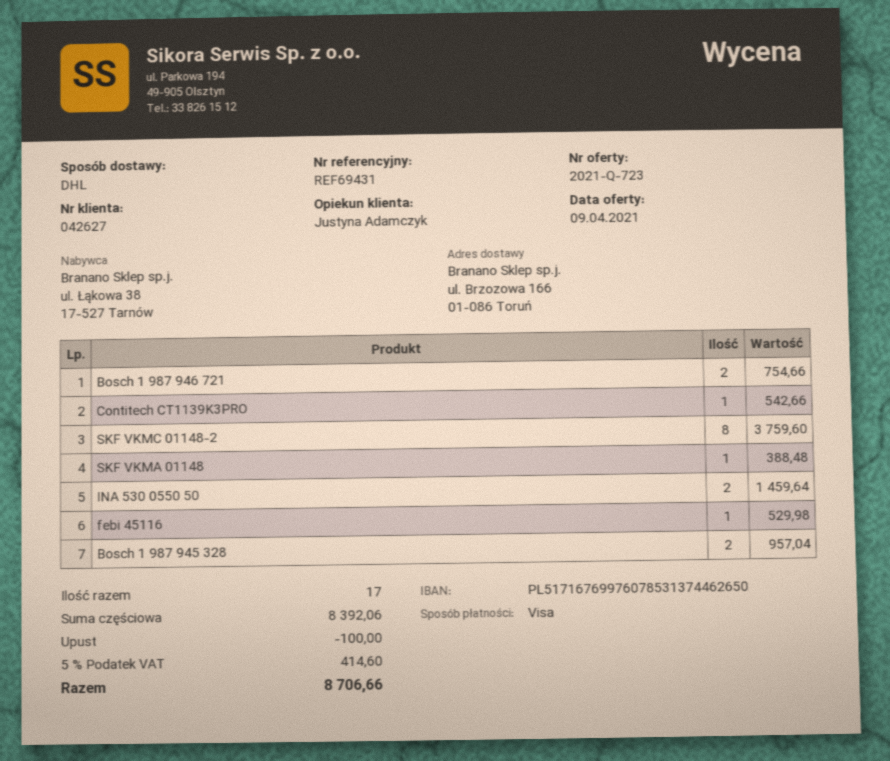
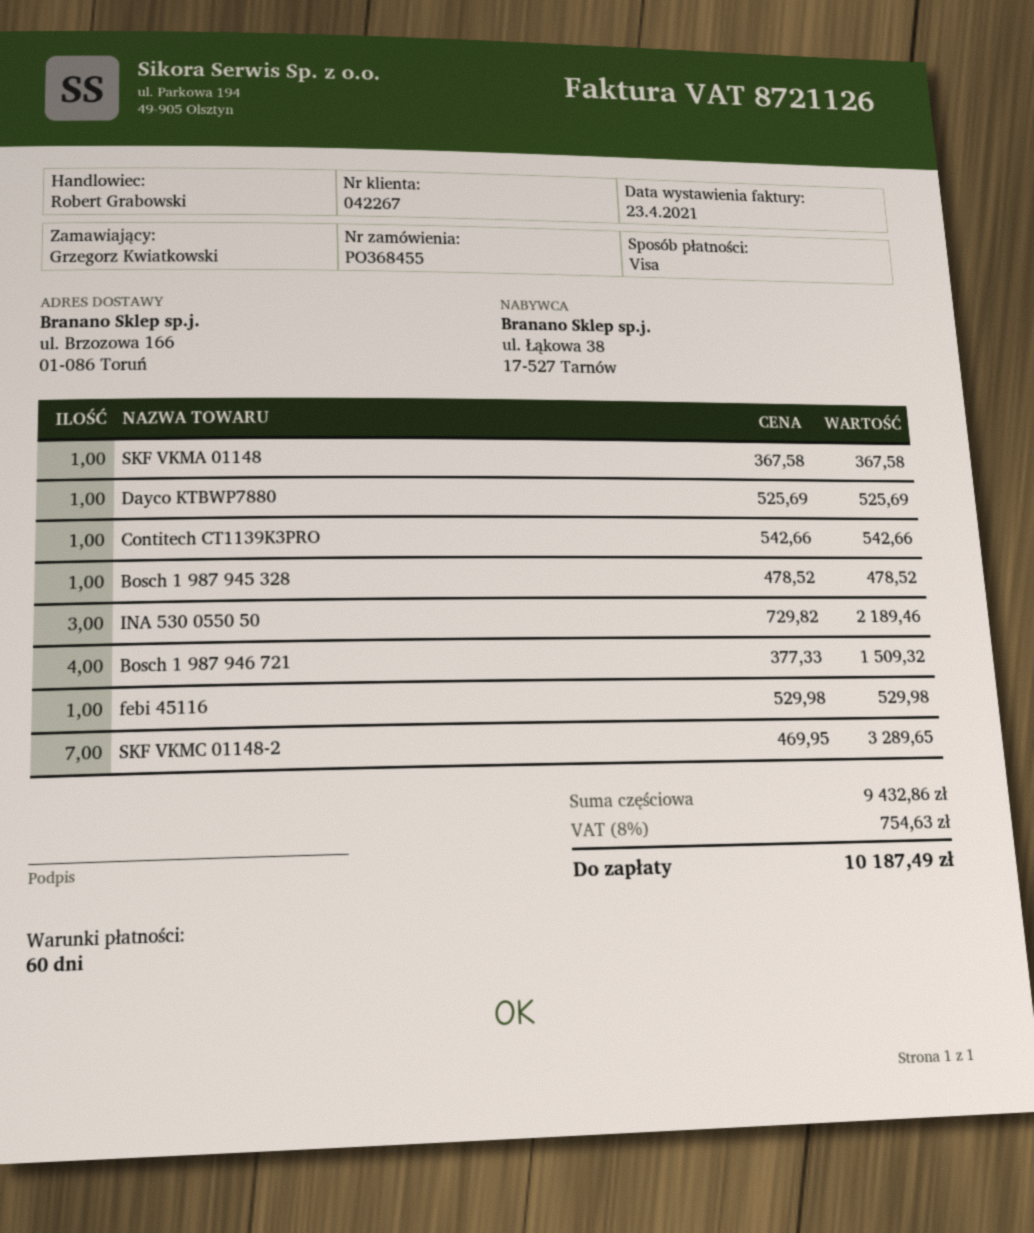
customer number: 042627 -> 042267
sales rep: Justyna Adamczyk -> Robert Grabowski
Bosch 1 987 946 721: 2 for 754.66 -> 4 for 1509.32
SKF VKMC 01148-2: 8 for 3759.60 -> 7 for 3289.65
SKF VKMA 01148: 1 for 388.48 -> 1 for 367.58
INA 530 0550 50: 2 for 1459.64 -> 3 for 2189.46
Bosch 1 987 945 328: 2 for 957.04 -> 1 for 478.52
Dayco KTBWP7880: none -> 1 for 525.69
subtotal: 8392.06 -> 9432.86
discount: 100.00 -> none
tax: 5% = 414.60 -> 8% = 754.63
total: 8706.66 -> 10187.49

